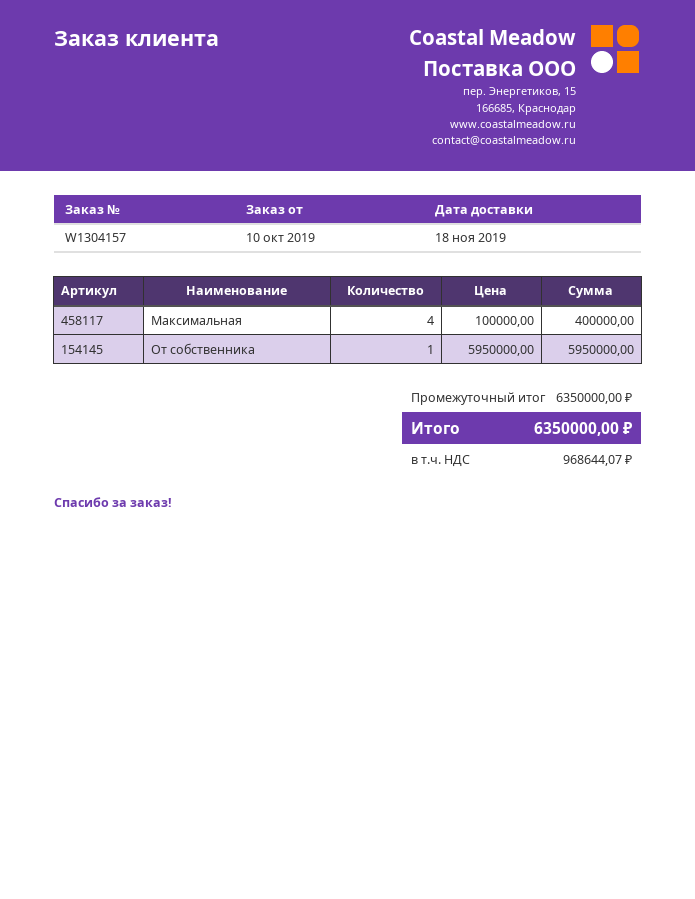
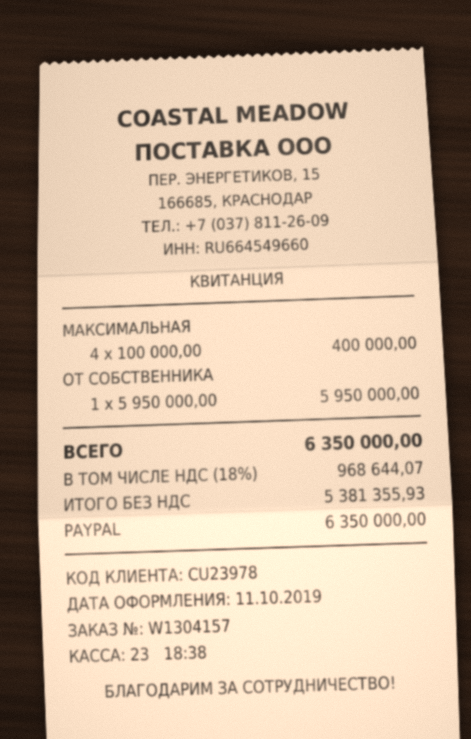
order date: 2019-10-10 -> 2019-10-11

